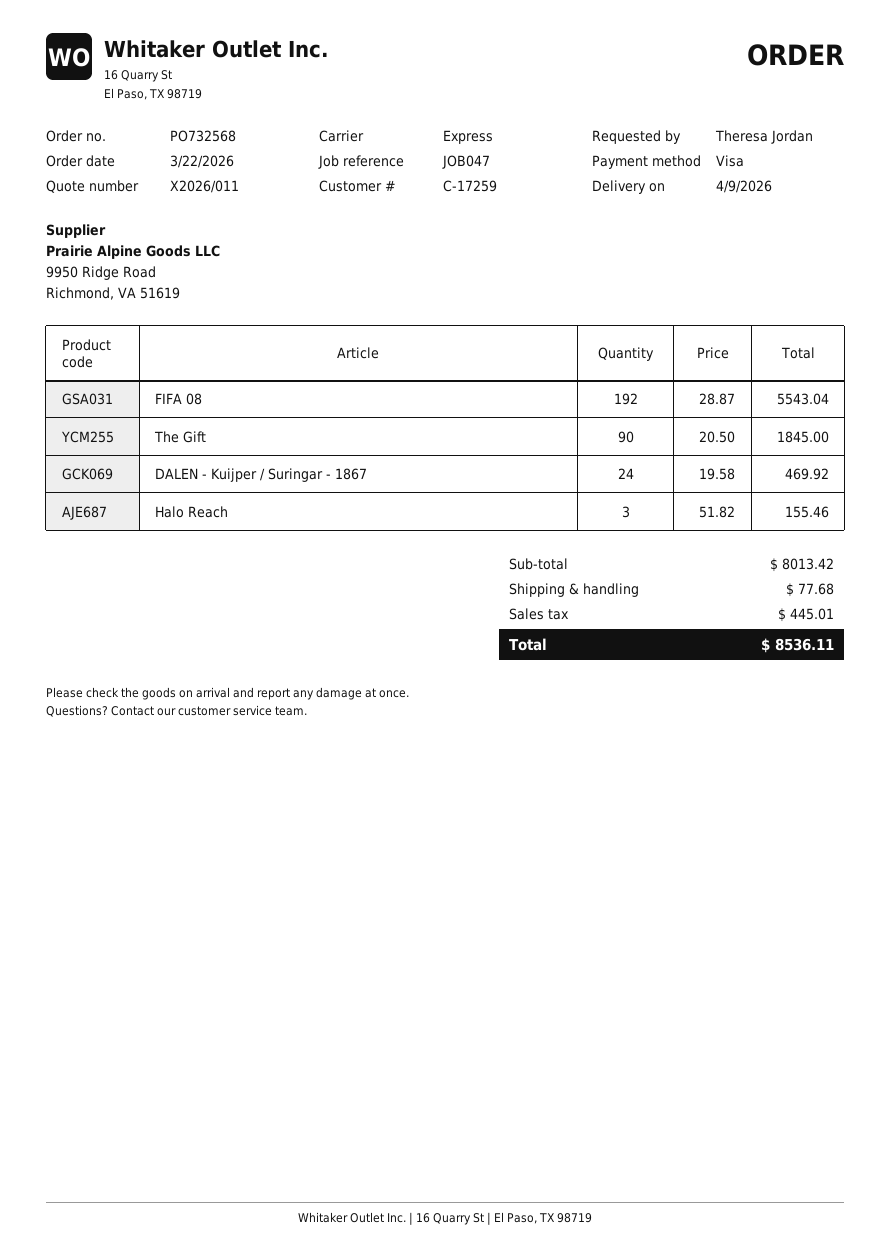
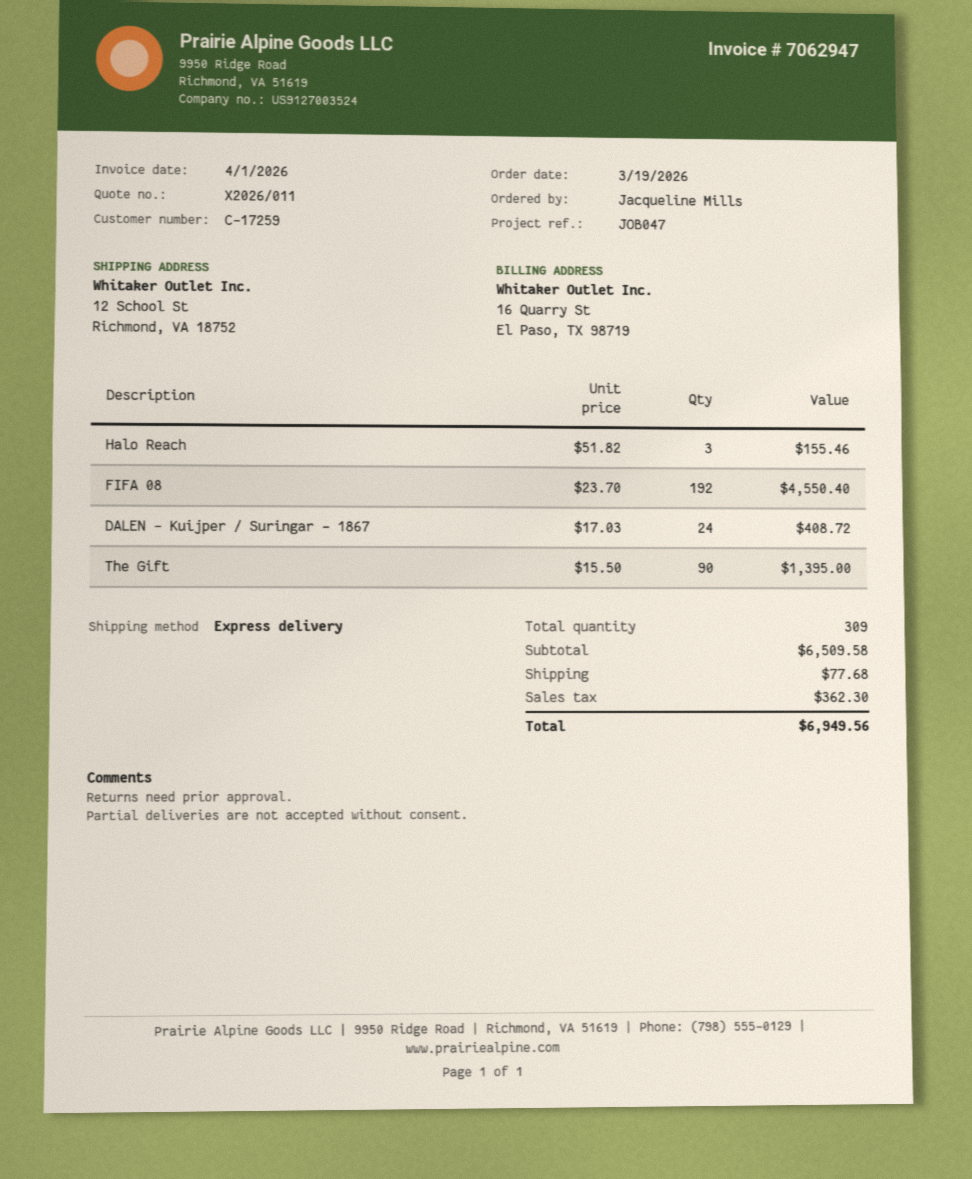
order date: 2026-03-22 -> 2026-03-19
ordered by: Theresa Jordan -> Jacqueline Mills
FIFA 08: 192 x 28.87 = 5543.04 -> 192 x 23.70 = 4550.40
The Gift: 90 x 20.50 = 1845.00 -> 90 x 15.50 = 1395.00
DALEN - Kuijper / Suringar - 1867: 24 x 19.58 = 469.92 -> 24 x 17.03 = 408.72
subtotal: 8013.42 -> 6509.58
tax: 445.01 -> 362.30
total: 8536.11 -> 6949.56

